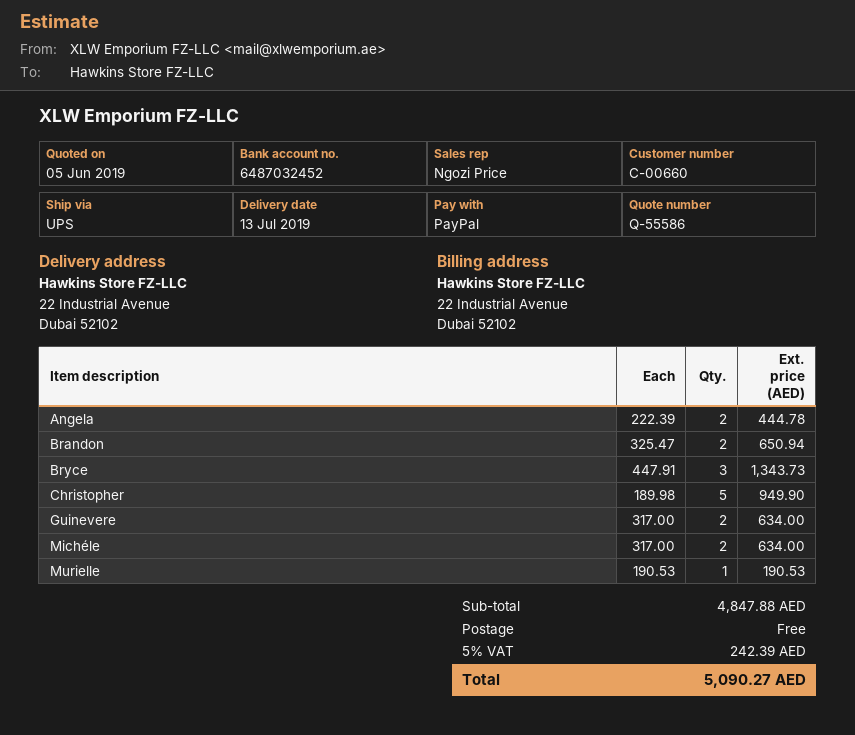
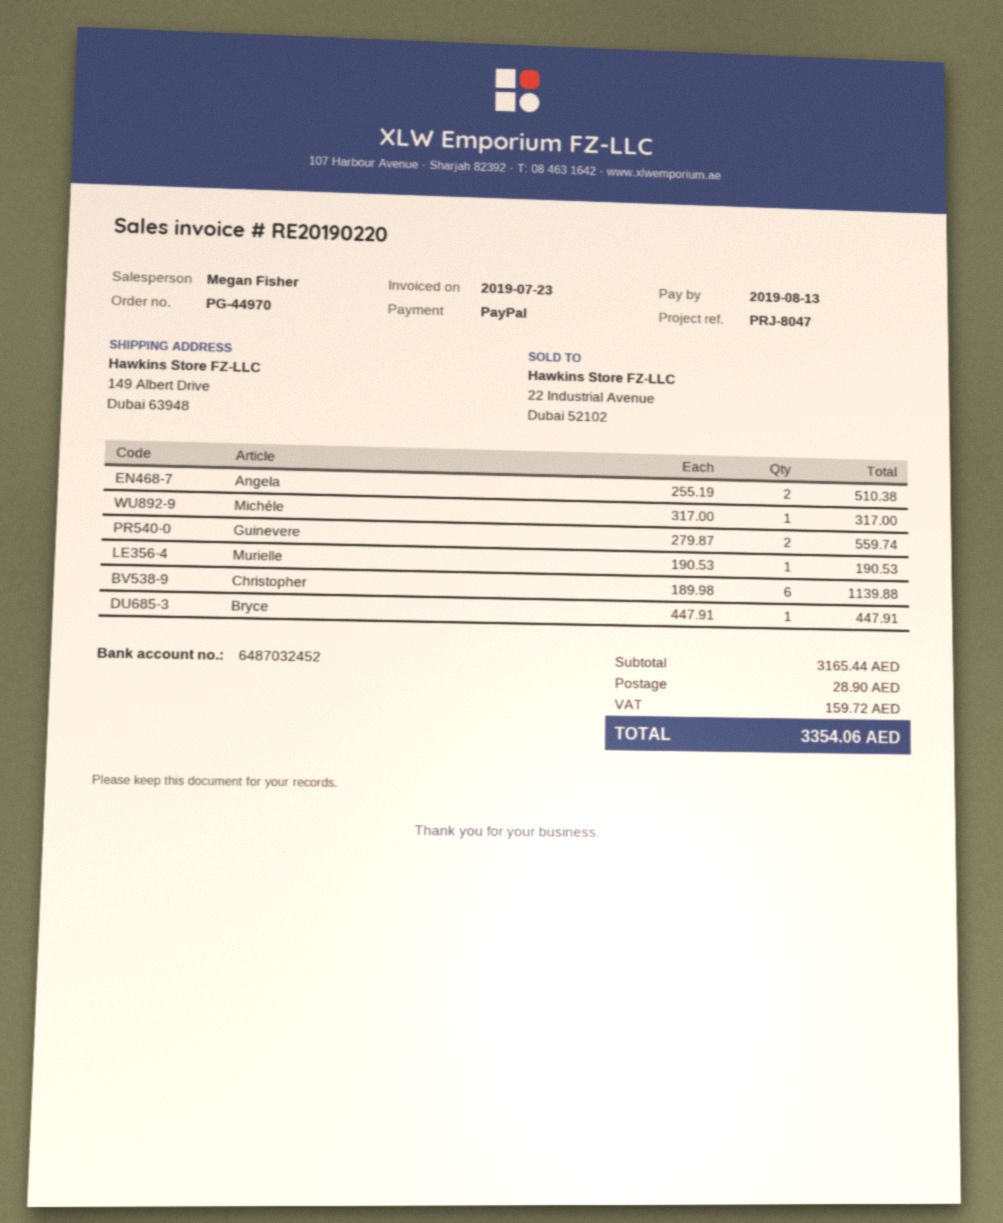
sales rep: Ngozi Price -> Megan Fisher
ship to: 22 Industrial Avenue, Dubai 52102 -> 149 Albert Drive, Dubai 63948
Angela: 2 x 222.39 = 444.78 -> 2 x 255.19 = 510.38
Brandon: 2 x 325.47 = 650.94 -> none
Bryce: 3 x 447.91 = 1343.73 -> 1 x 447.91 = 447.91
Christopher: 5 x 189.98 = 949.90 -> 6 x 189.98 = 1139.88
Guinevere: 2 x 317.00 = 634.00 -> 2 x 279.87 = 559.74
Michéle: 2 x 317.00 = 634.00 -> 1 x 317.00 = 317.00
subtotal: 4847.88 -> 3165.44
shipping: 0.00 -> 28.90
tax: 242.39 -> 159.72
total: 5090.27 -> 3354.06

